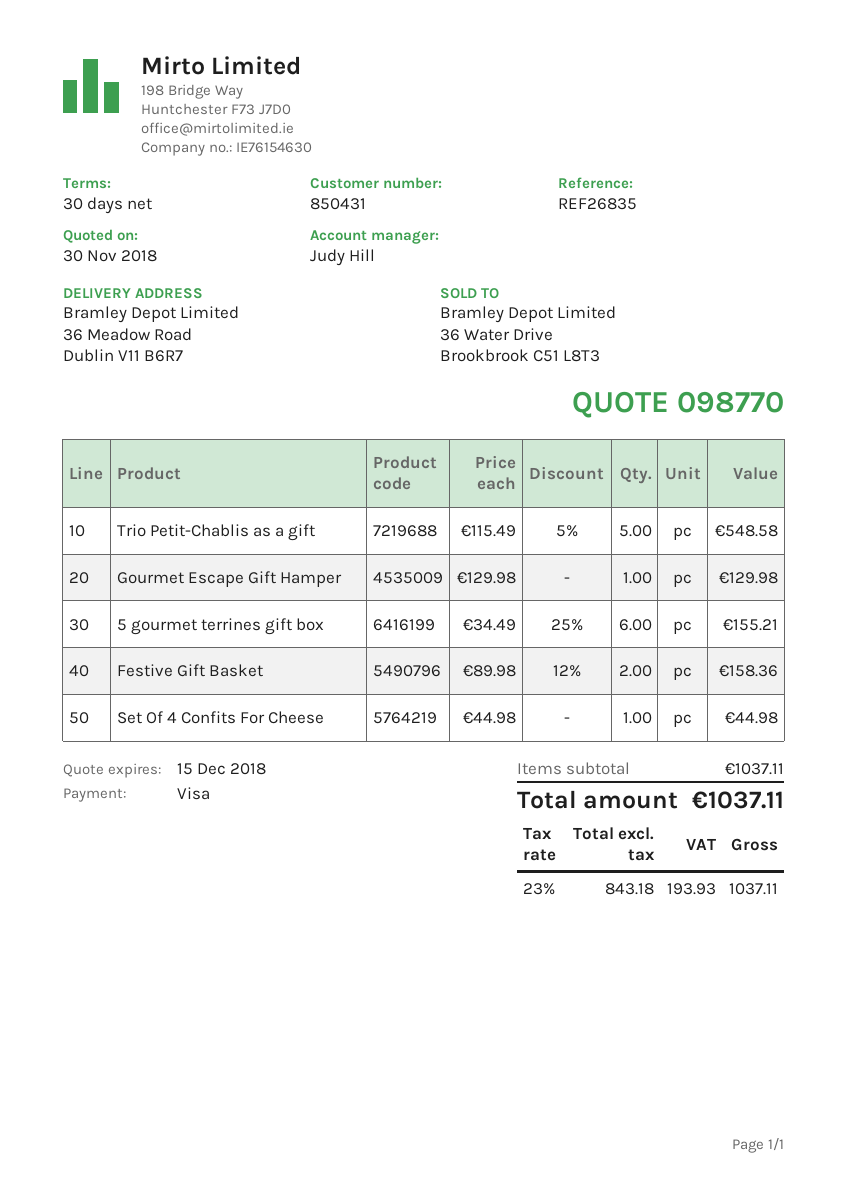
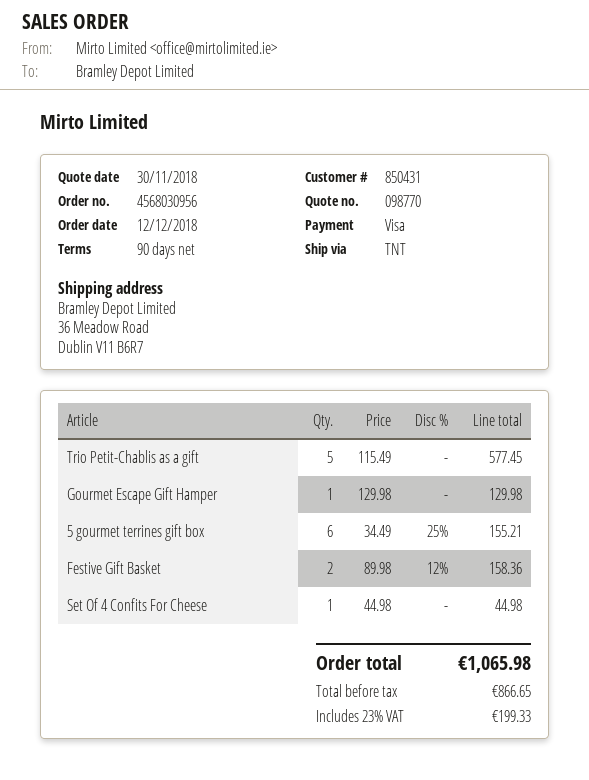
payment terms: 30 days -> 90 days
Trio Petit-Chablis as a gift: 5 x 115.49 - 5% = 548.58 -> 5 x 115.49 = 577.45
net: 843.18 -> 866.65
tax: 23% = 193.93 -> 23% = 199.33
total: 1037.11 -> 1065.98

